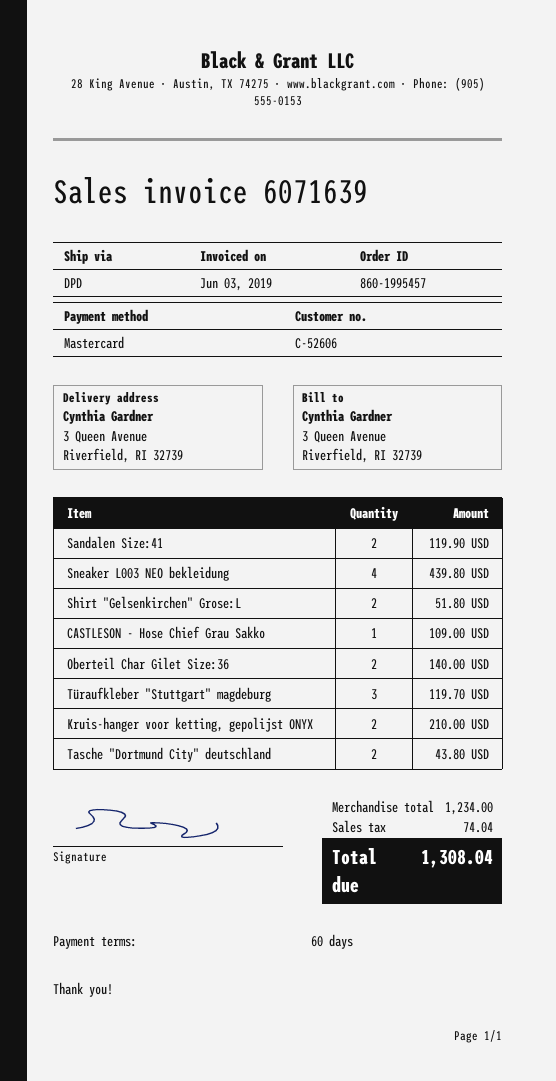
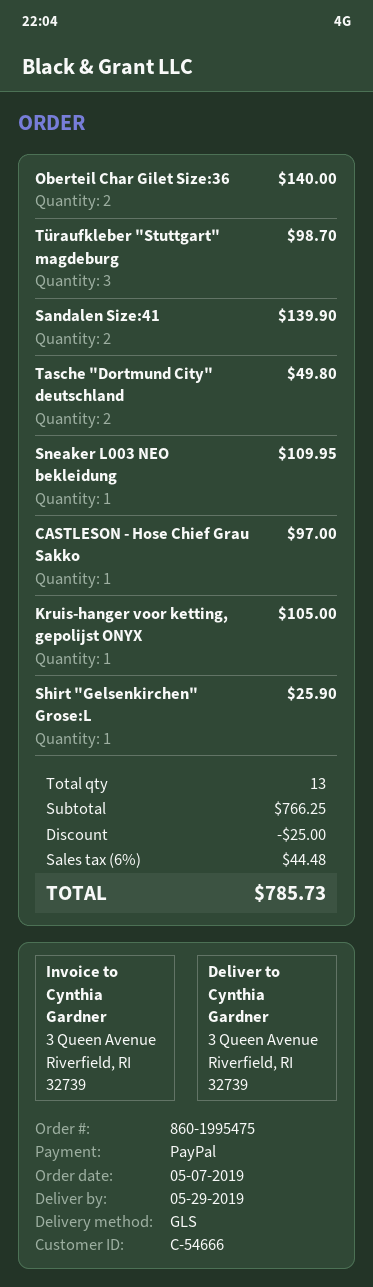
order number: 860-1995457 -> 860-1995475
customer number: C-52606 -> C-54666
payment method: Mastercard -> PayPal
shipping method: DPD -> GLS
Sandalen Size:41: 2 for 119.90 -> 2 for 139.90
Sneaker L003 NEO bekleidung: 4 for 439.80 -> 1 for 109.95
Shirt "Gelsenkirchen" Grose:L: 2 for 51.80 -> 1 for 25.90
CASTLESON - Hose Chief Grau Sakko: 1 for 109.00 -> 1 for 97.00
Türaufkleber "Stuttgart" magdeburg: 3 for 119.70 -> 3 for 98.70
Kruis-hanger voor ketting, gepolijst ONYX: 2 for 210.00 -> 1 for 105.00
Tasche "Dortmund City" deutschland: 2 for 43.80 -> 2 for 49.80
subtotal: 1234.00 -> 766.25
discount: none -> 25.00
tax: 74.04 -> 44.48
total: 1308.04 -> 785.73

